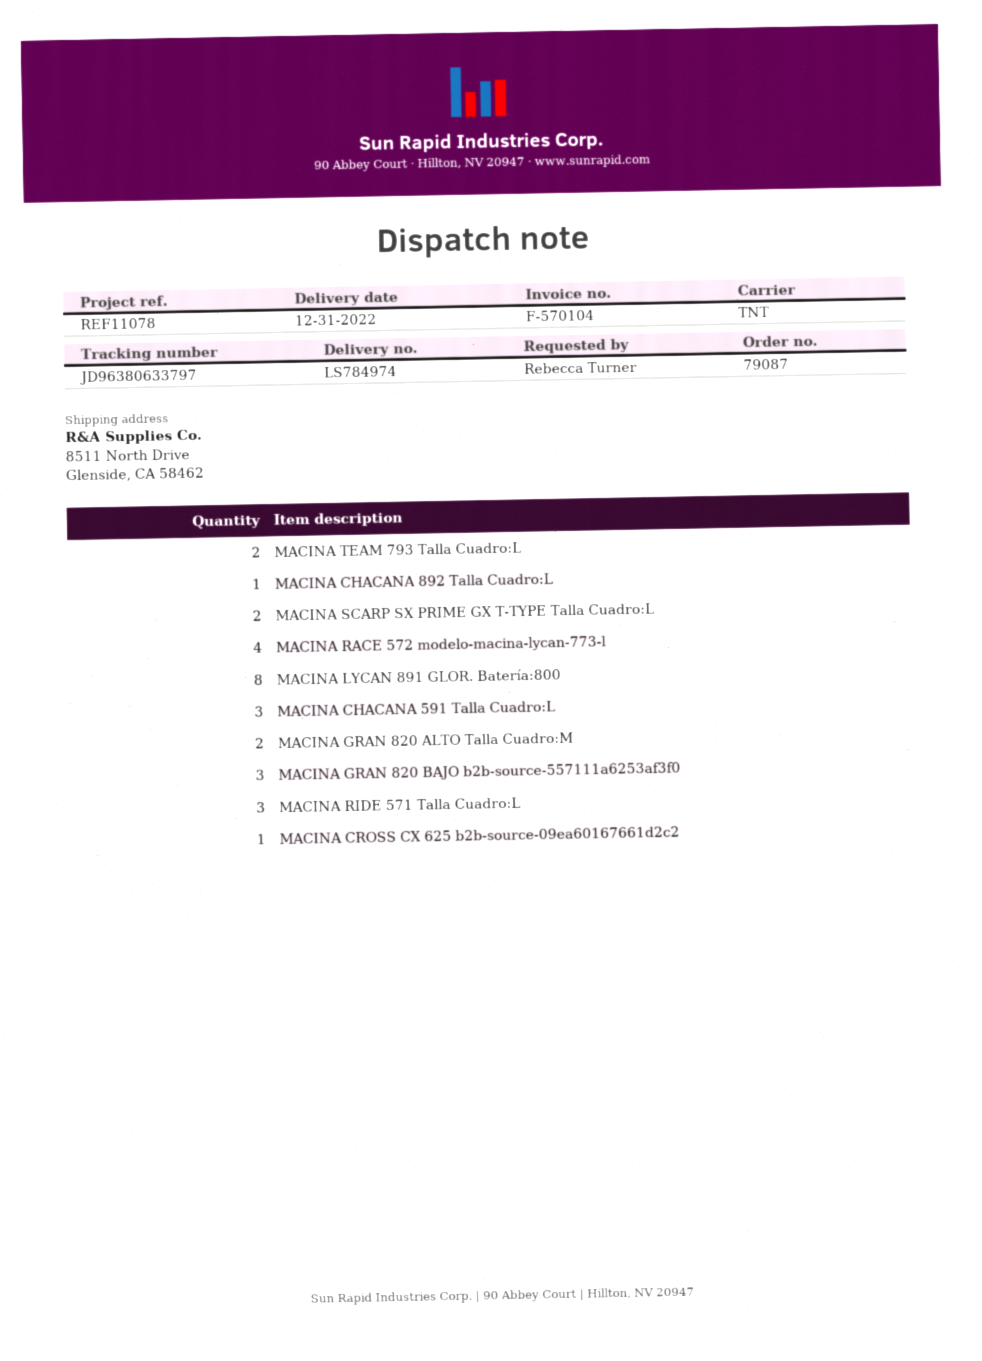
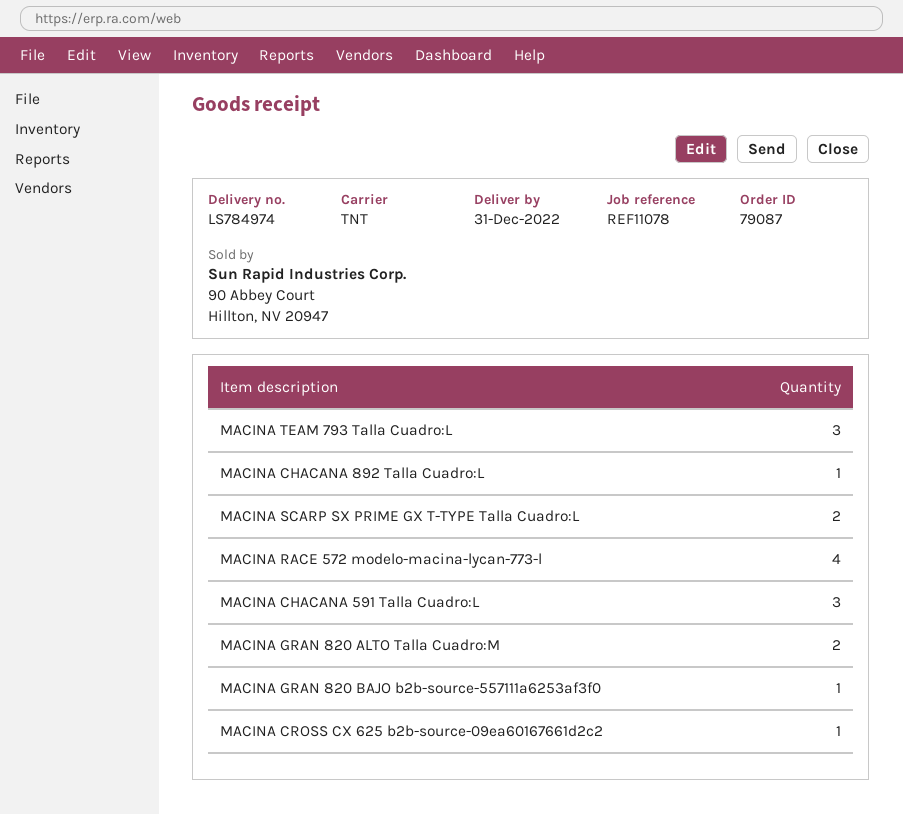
MACINA TEAM 793 Talla Cuadro:L: 2 -> 3
MACINA LYCAN 891 GLOR. Batería:800: 8 -> none
MACINA GRAN 820 BAJO b2b-source-557111a6253af3f0: 3 -> 1
MACINA RIDE 571 Talla Cuadro:L: 3 -> none

